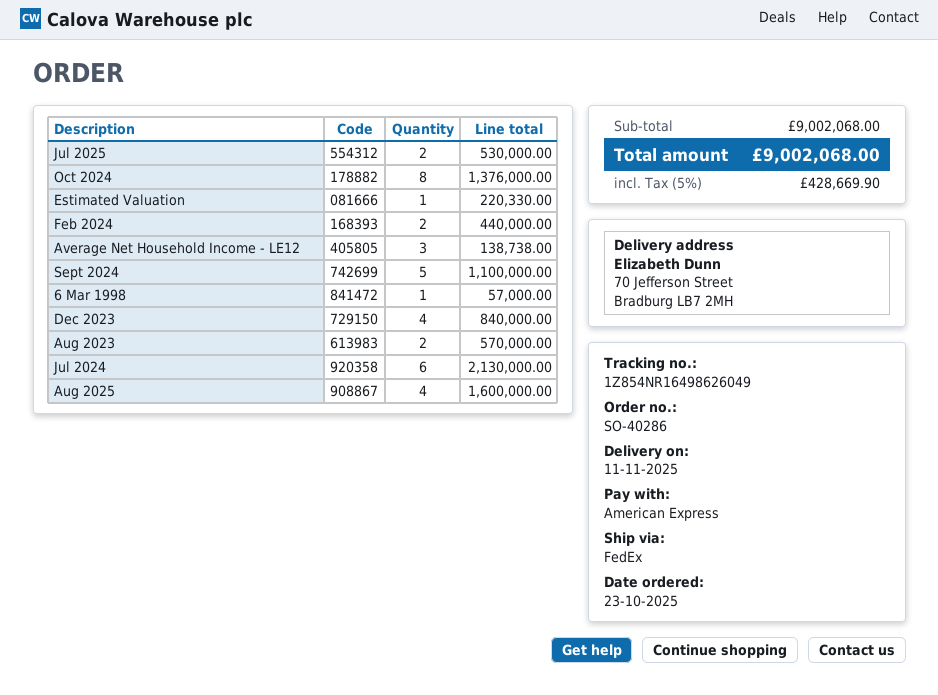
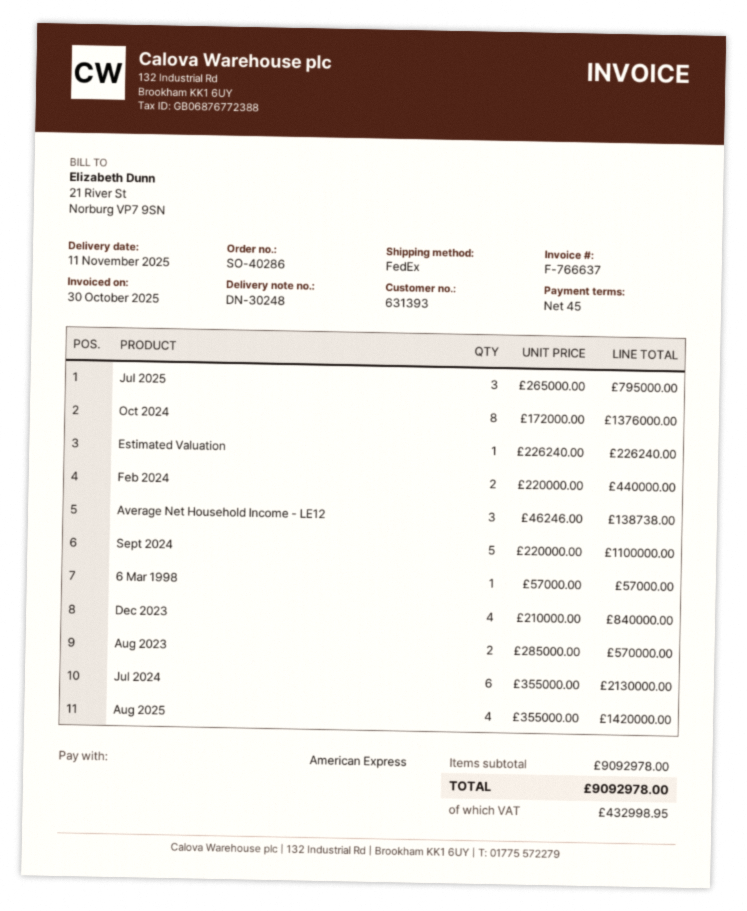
Jul 2025: 2 for 530000.00 -> 3 for 795000.00
Estimated Valuation: 1 for 220330.00 -> 1 for 226240.00
Aug 2025: 4 for 1600000.00 -> 4 for 1420000.00
subtotal: 9002068.00 -> 9092978.00
tax: 428669.90 -> 432998.95
total: 9002068.00 -> 9092978.00

